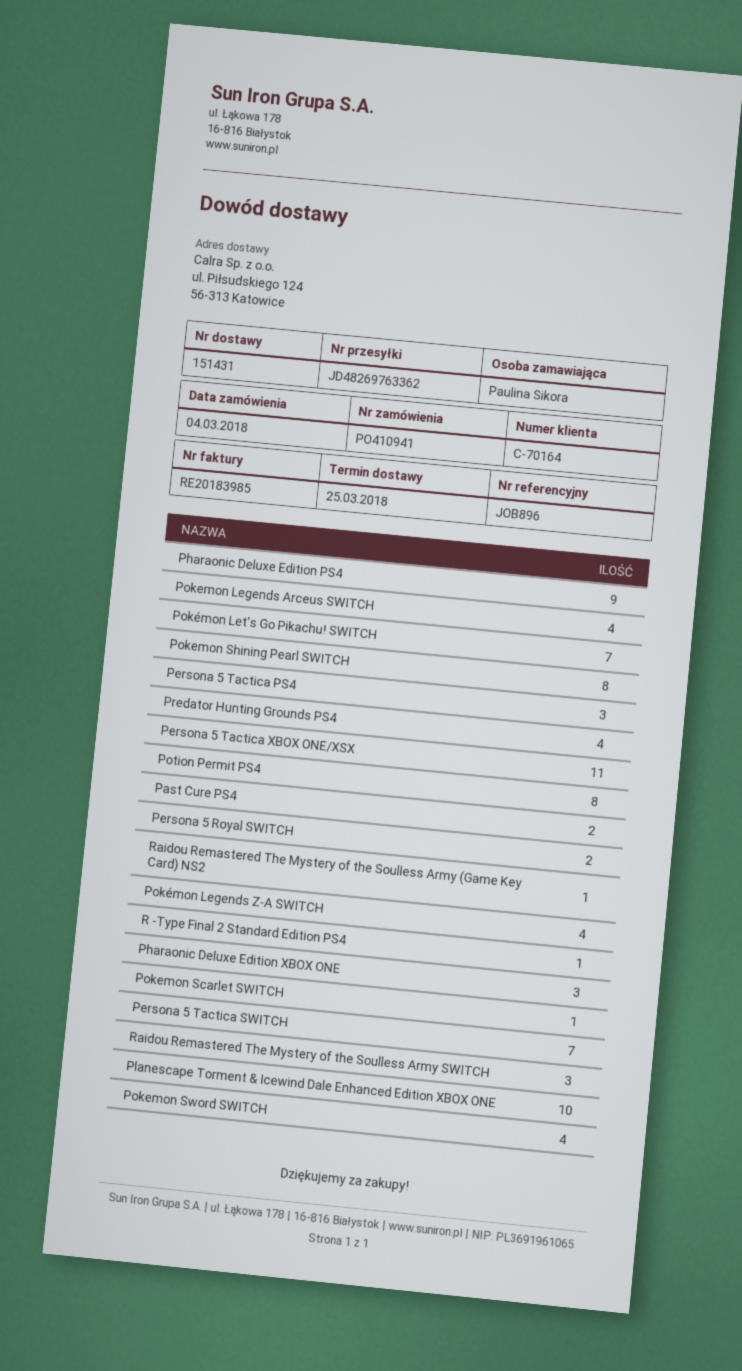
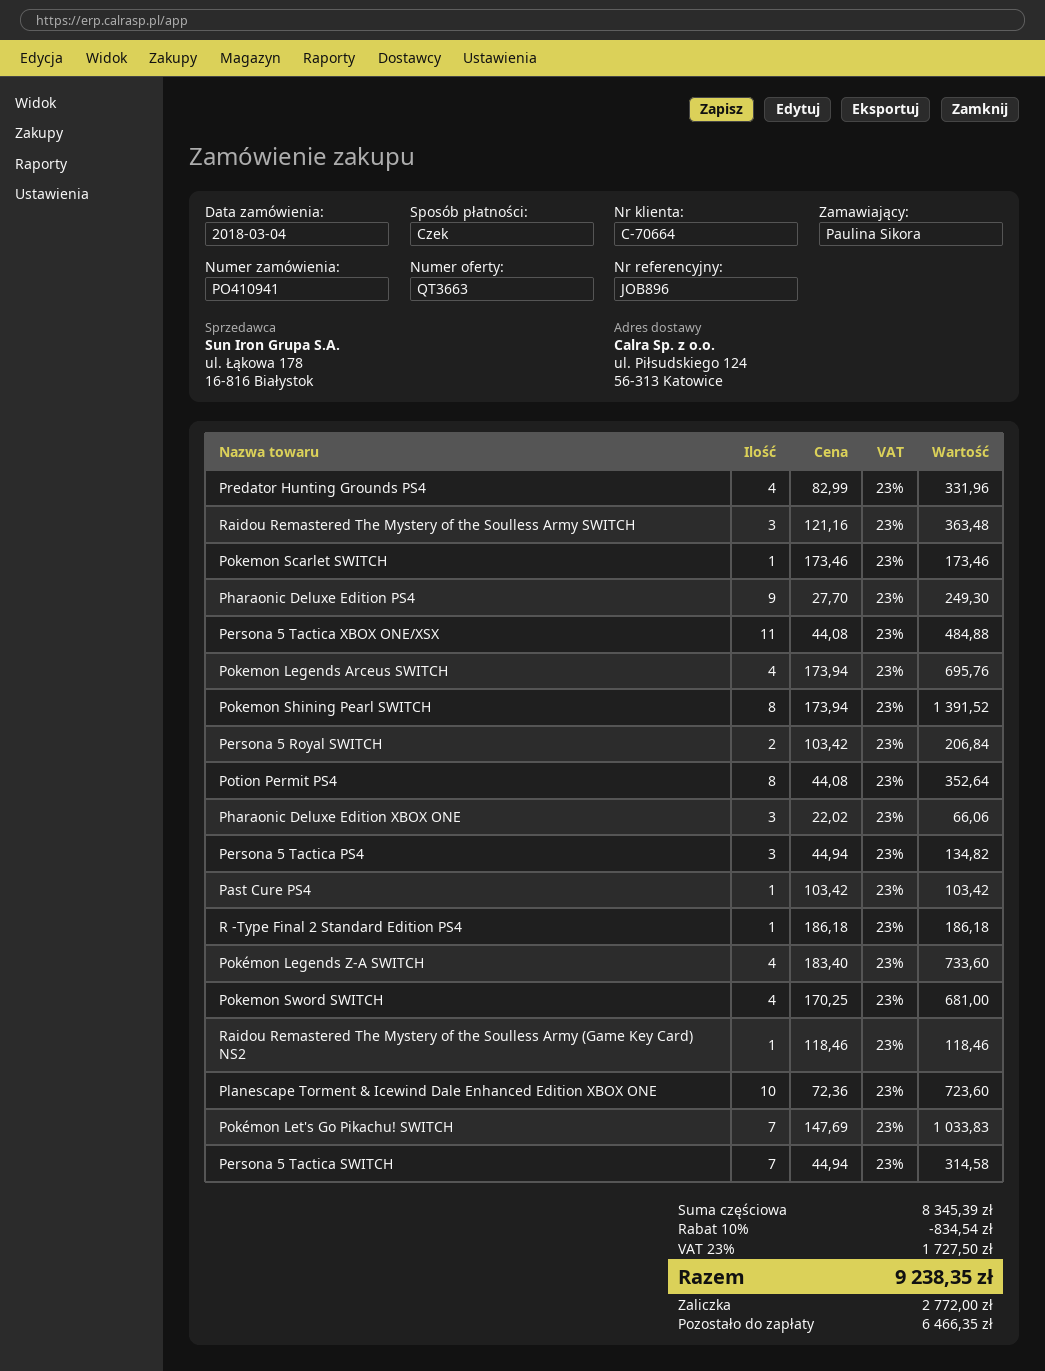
customer number: C-70164 -> C-70664
Past Cure PS4: 2 -> 1

